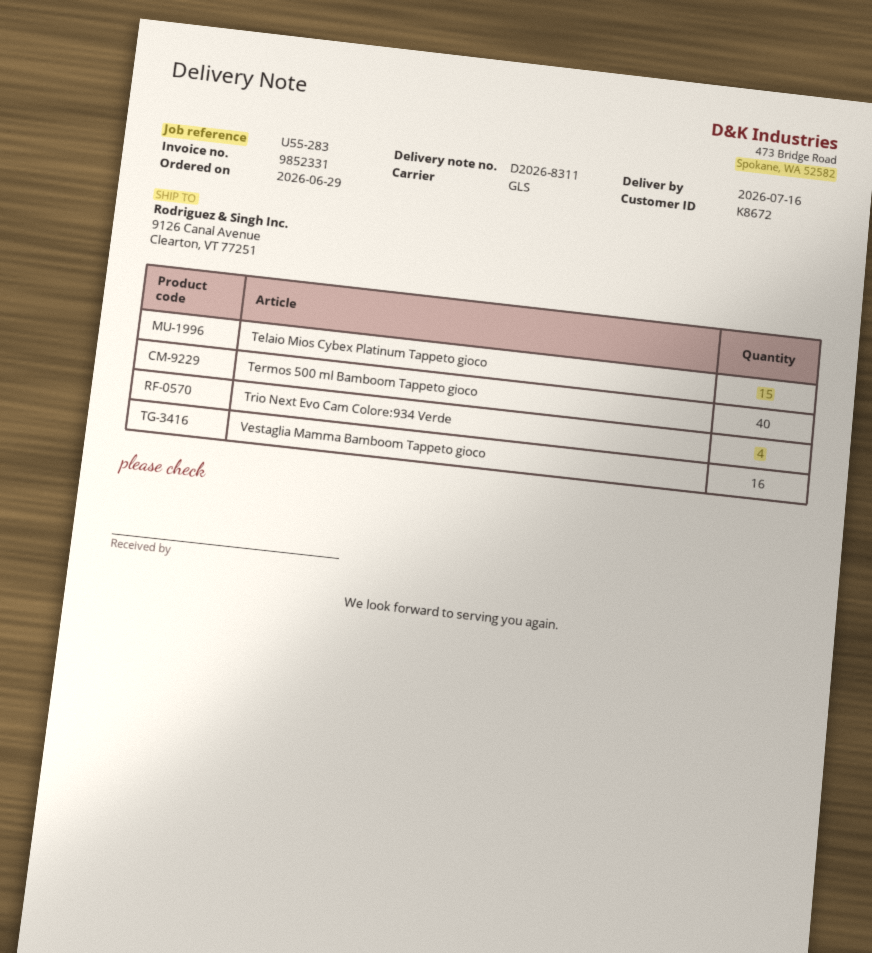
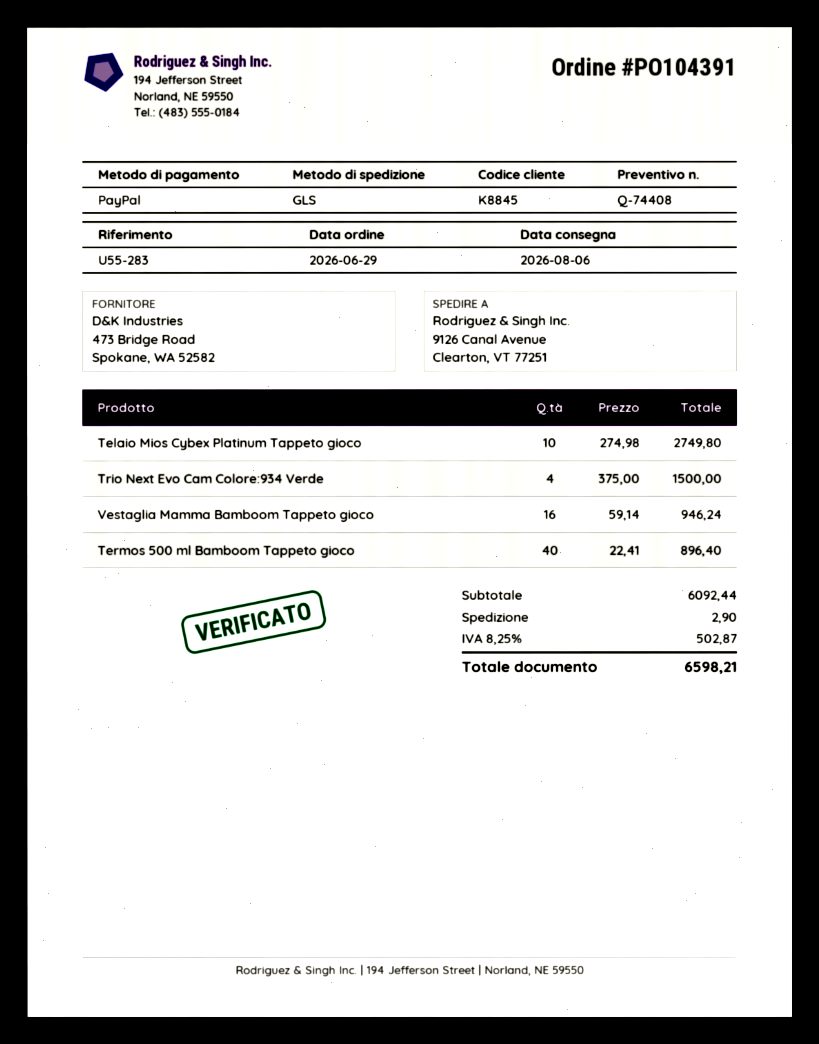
delivery date: 2026-07-16 -> 2026-08-06
customer number: K8672 -> K8845
Telaio Mios Cybex Platinum Tappeto gioco: 15 -> 10

